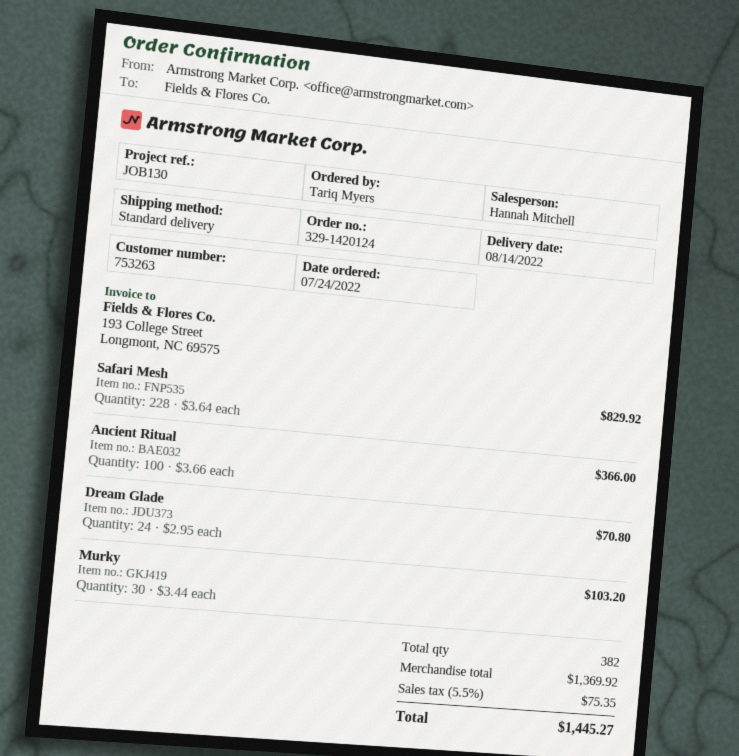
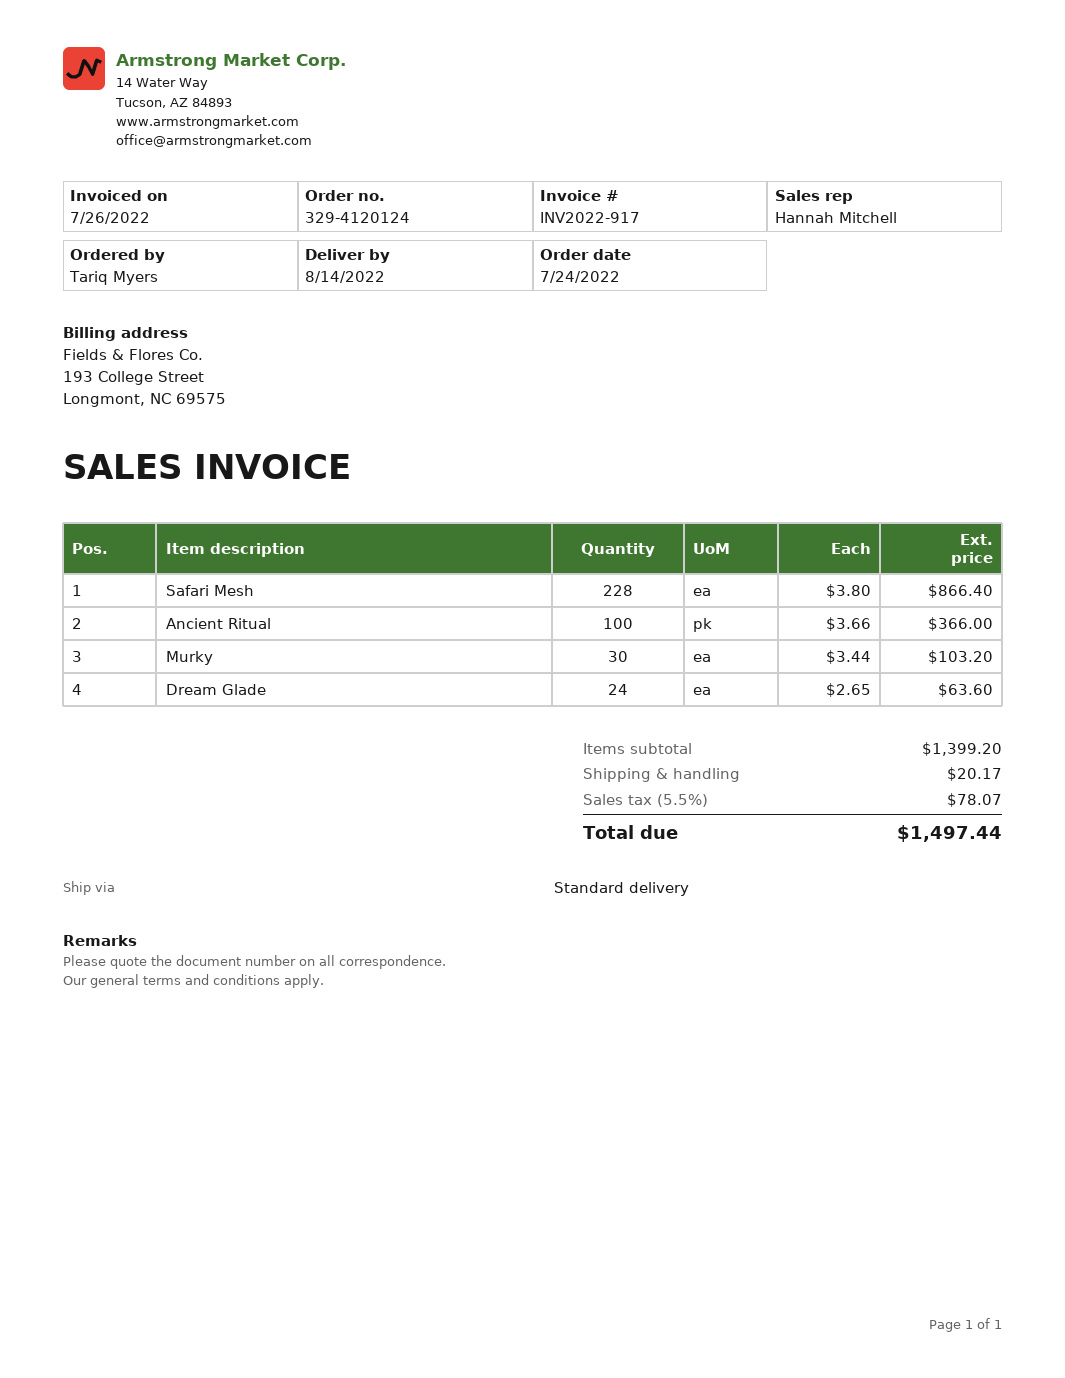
order number: 329-1420124 -> 329-4120124
Safari Mesh: 228 x 3.64 = 829.92 -> 228 x 3.80 = 866.40
Dream Glade: 24 x 2.95 = 70.80 -> 24 x 2.65 = 63.60
subtotal: 1369.92 -> 1399.20
shipping: none -> 20.17
tax: 5.5% = 75.35 -> 5.5% = 78.07
total: 1445.27 -> 1497.44

